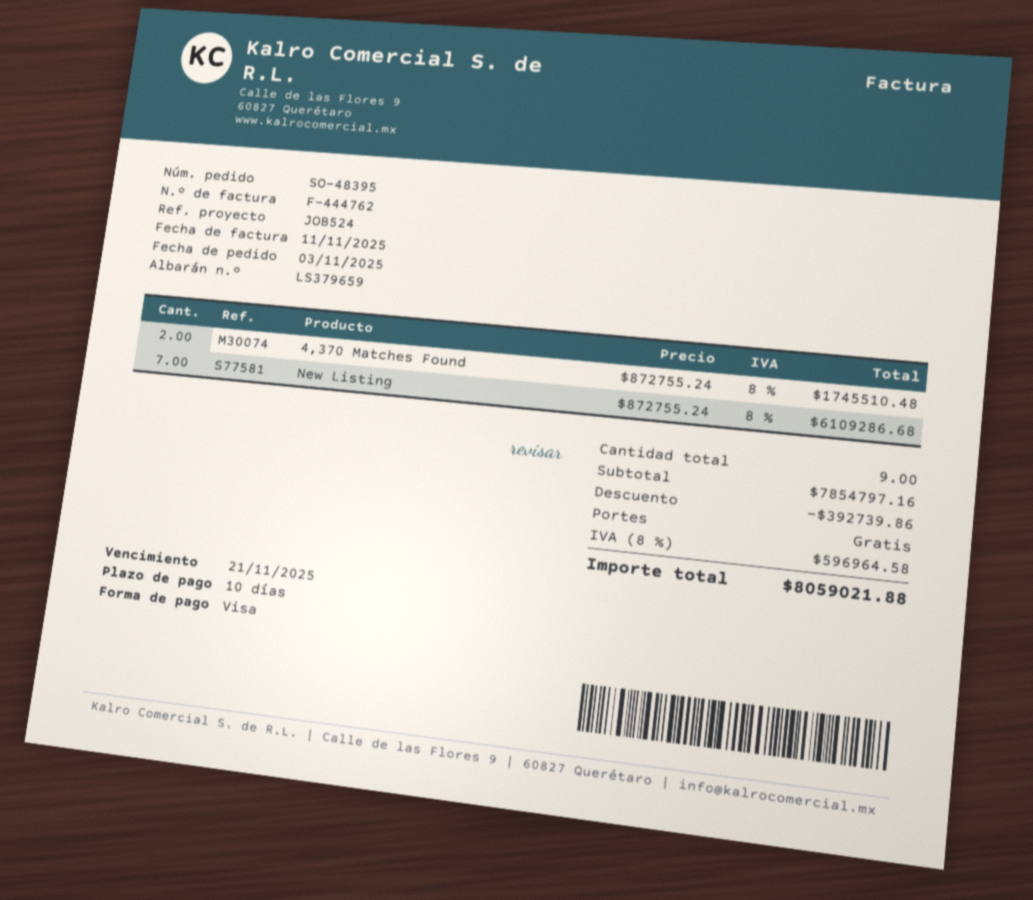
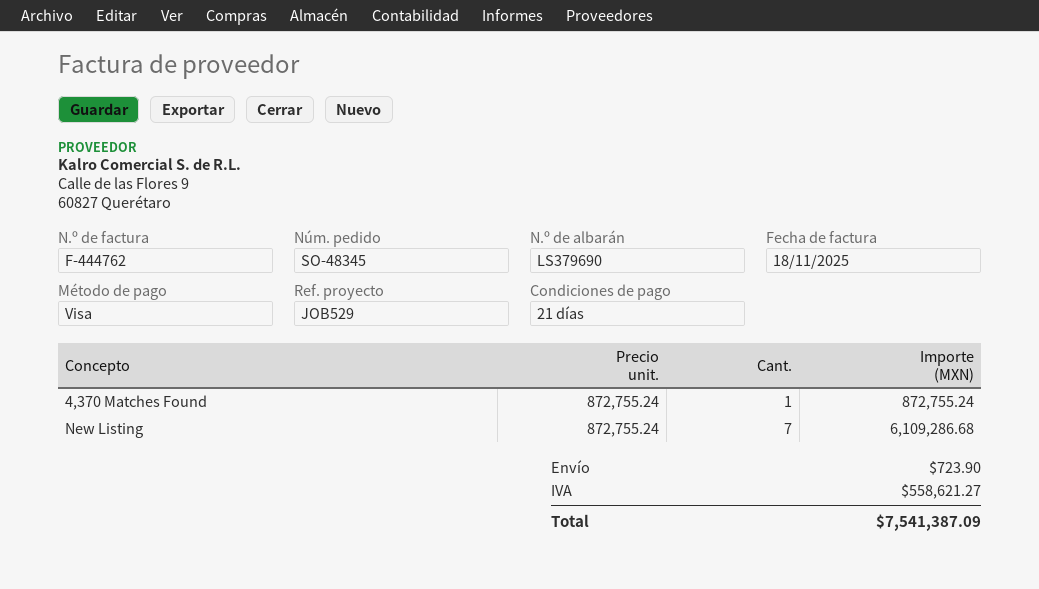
order number: SO-48395 -> SO-48345
delivery note number: LS379659 -> LS379690
invoice date: 2025-11-11 -> 2025-11-18
payment terms: 10 days -> 21 days
reference: JOB524 -> JOB529
4,370 Matches Found: 2 x 872755.24 = 1745510.48 -> 1 x 872755.24 = 872755.24
discount: 392739.86 -> none
shipping: 0.00 -> 723.90
tax: 596964.58 -> 558621.27
total: 8059021.88 -> 7541387.09

